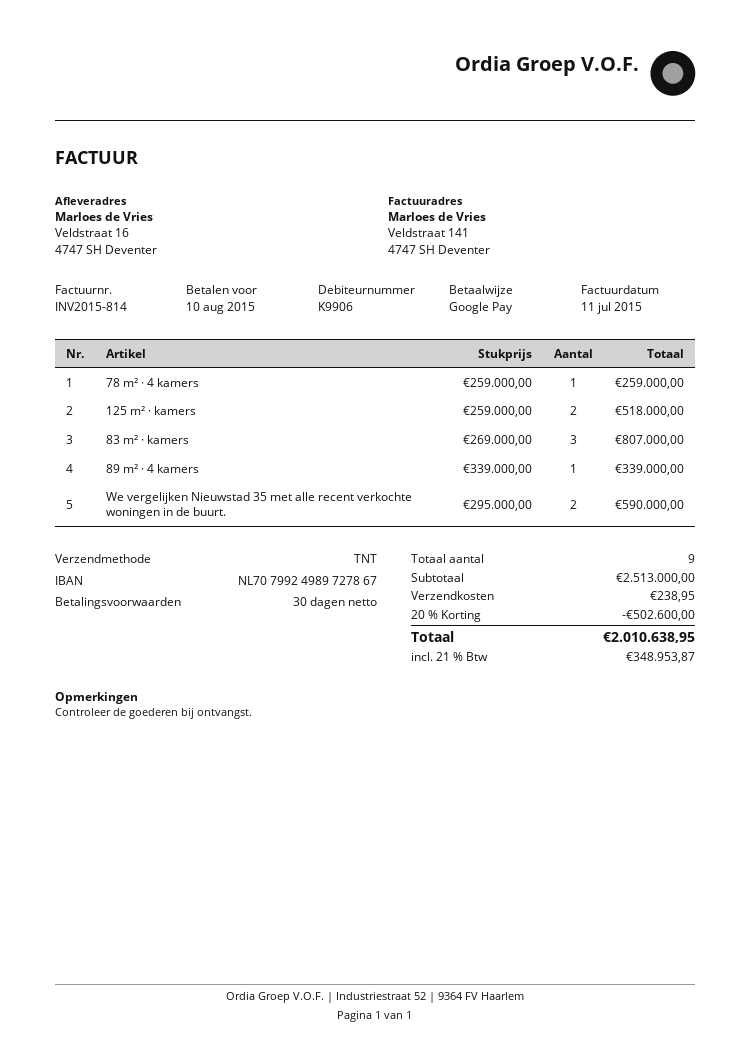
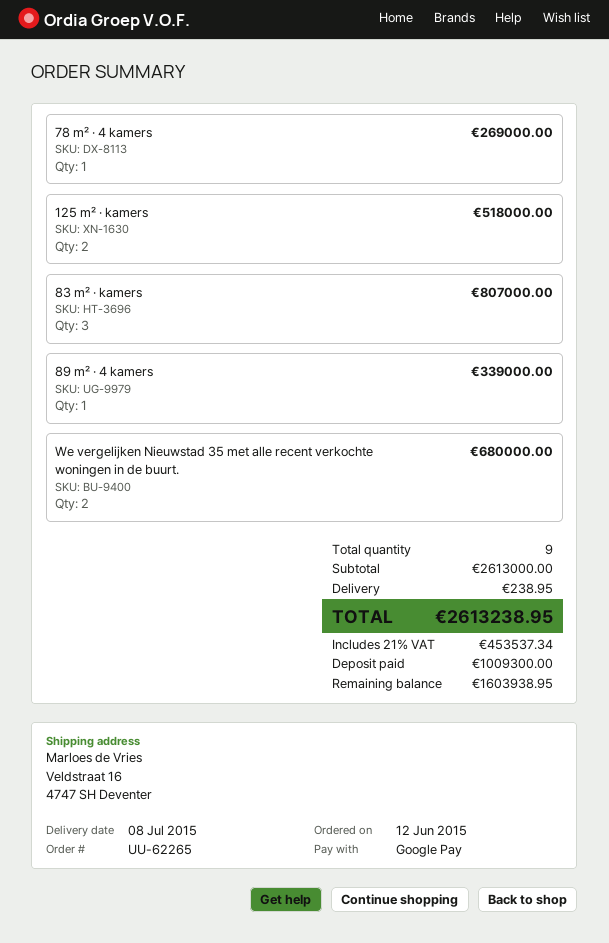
78 m² · 4 kamers: 1 for 259000.00 -> 1 for 269000.00
We vergelijken Nieuwstad 35 met alle recent verkochte woningen in de buurt.: 2 for 590000.00 -> 2 for 680000.00
subtotal: 2513000.00 -> 2613000.00
discount: 20% = 502600.00 -> none
tax: 21% = 348953.87 -> 21% = 453537.34
total: 2010638.95 -> 2613238.95

